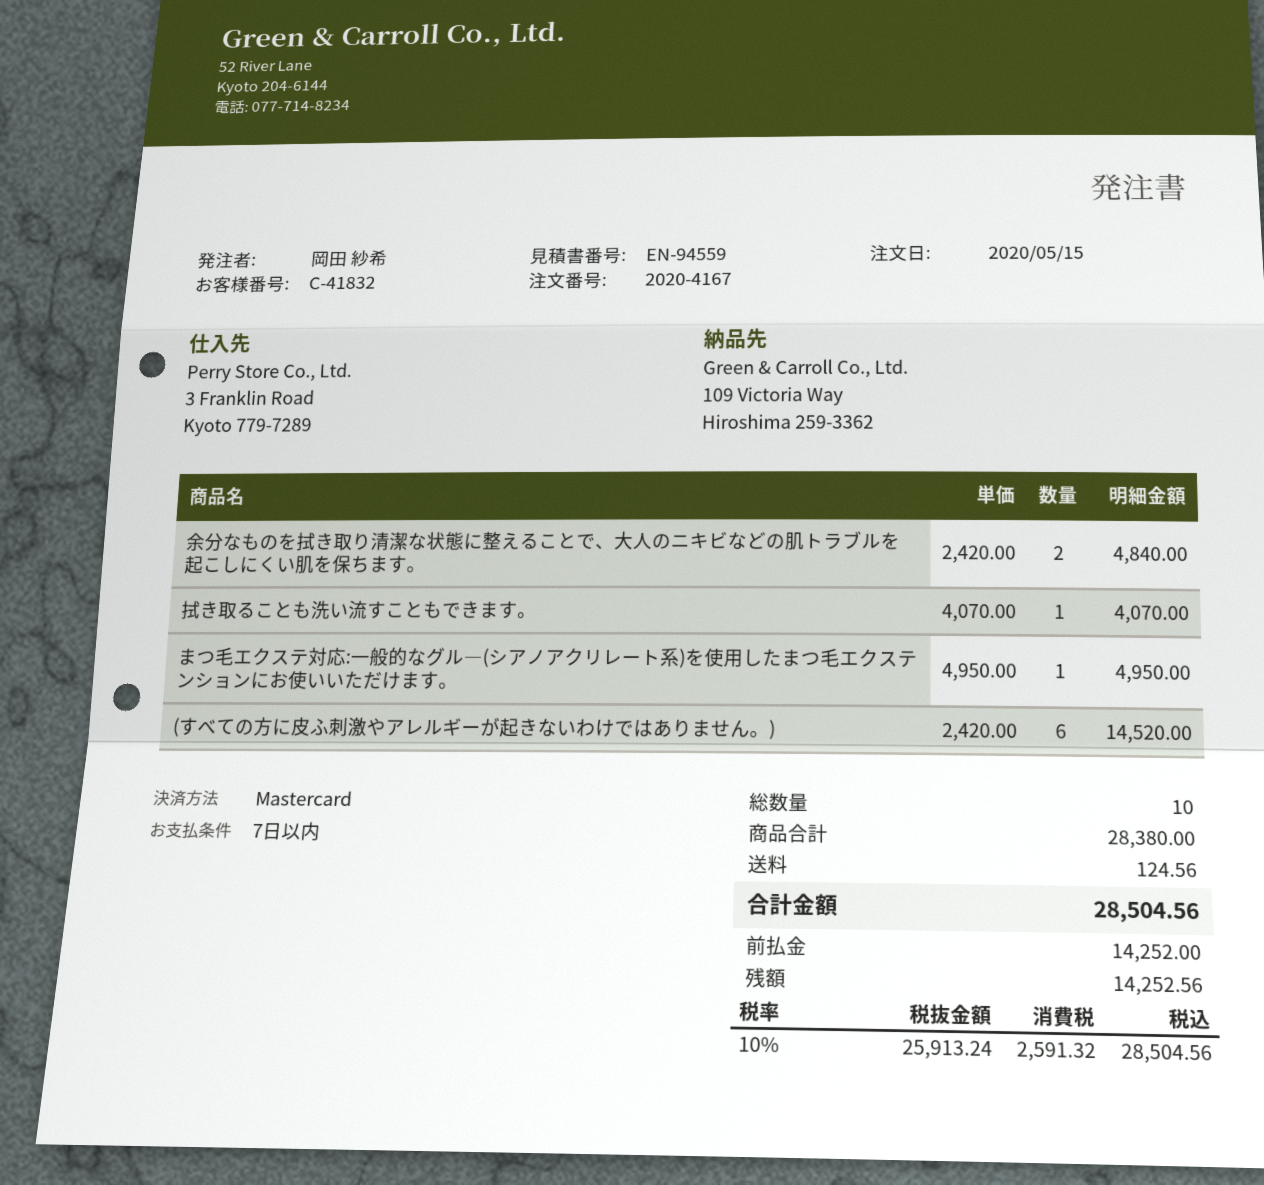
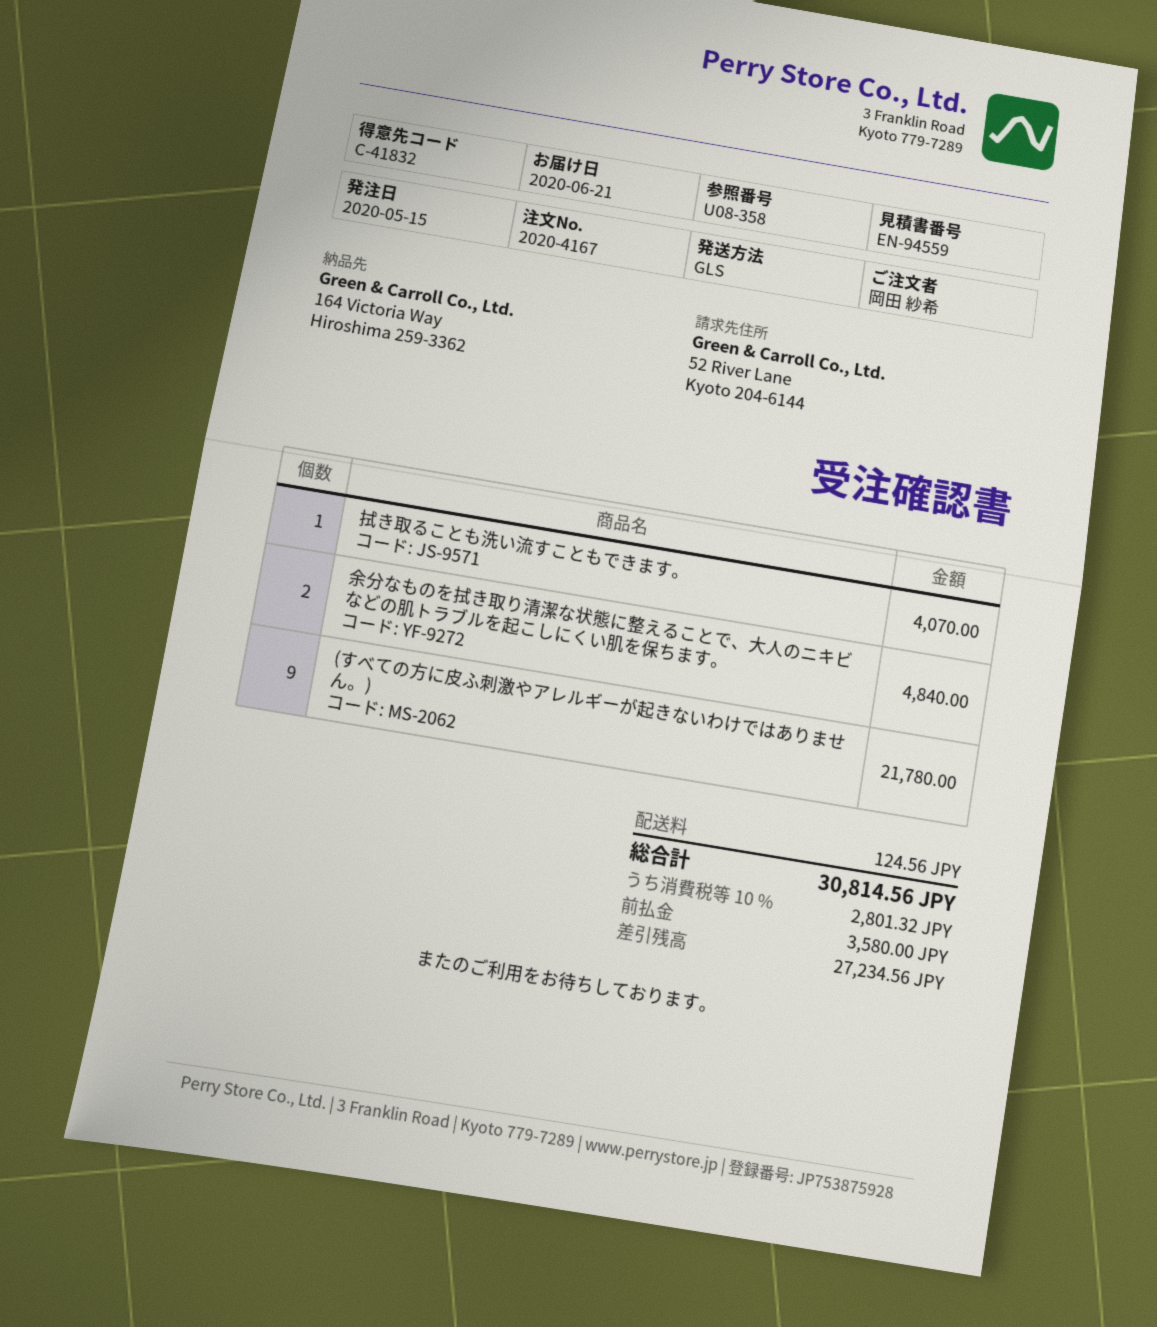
ship to: 109 Victoria Way, Hiroshima 259-3362 -> 164 Victoria Way, Hiroshima 259-3362
まつ毛エクステ対応:一般的なグル―(シアノアクリレート系)を使用したまつ毛エクステンションにお使いいただけます。: 1 for 4950.00 -> none
(すべての方に皮ふ刺激やアレルギーが起きないわけではありません。): 6 for 14520.00 -> 9 for 21780.00
tax: 10% = 2591.32 -> 10% = 2801.32
total: 28504.56 -> 30814.56
deposit: 14252.00 -> 3580.00
balance: 14252.56 -> 27234.56

